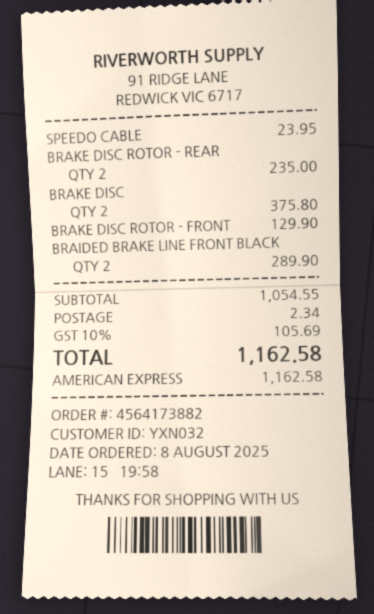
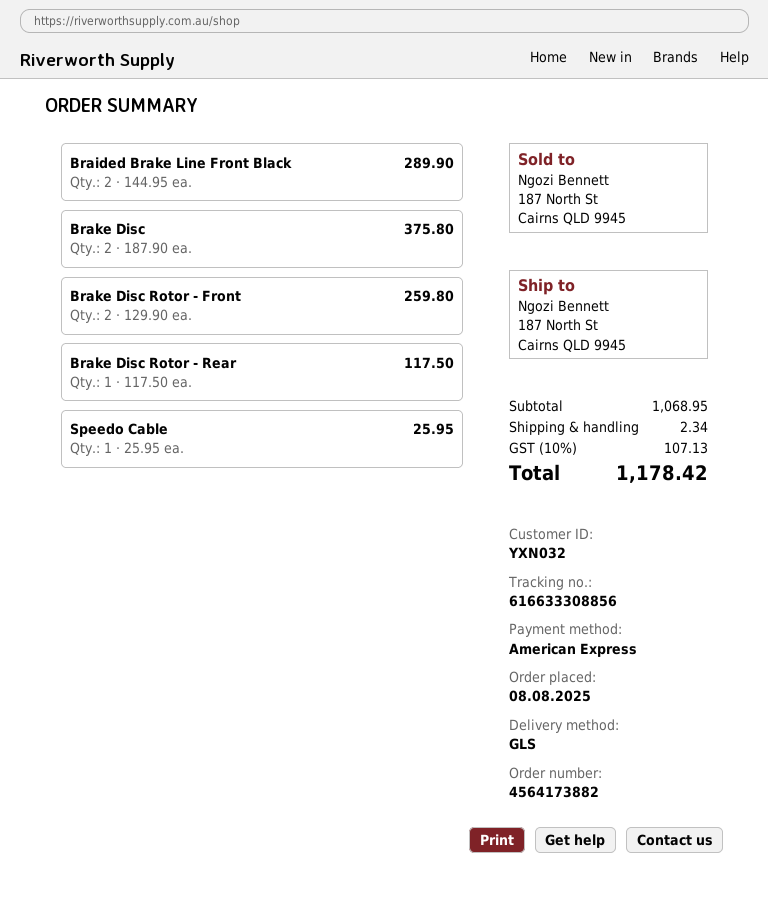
SPEEDO CABLE: 1 for 23.95 -> 1 for 25.95
BRAKE DISC ROTOR - REAR: 2 for 235.00 -> 1 for 117.50
BRAKE DISC ROTOR - FRONT: 1 for 129.90 -> 2 for 259.80
subtotal: 1054.55 -> 1068.95
tax: 10% = 105.69 -> 10% = 107.13
total: 1162.58 -> 1178.42

